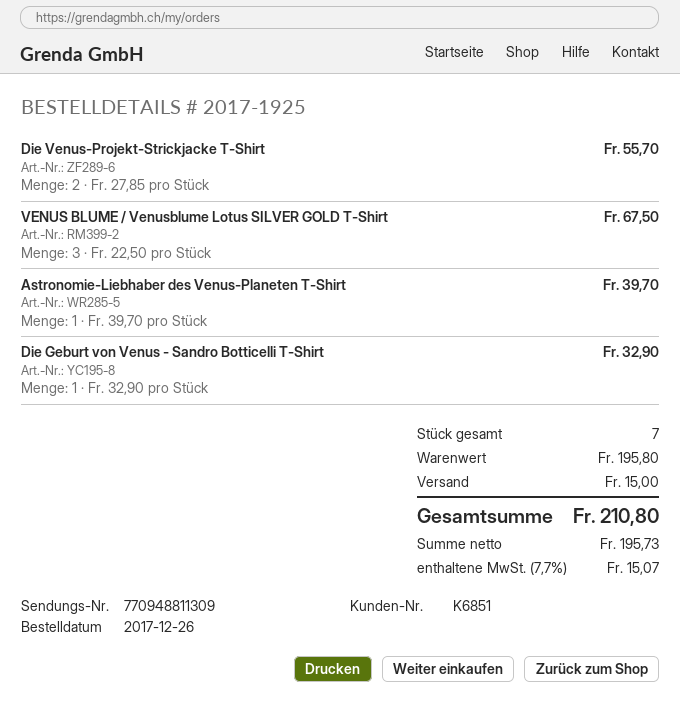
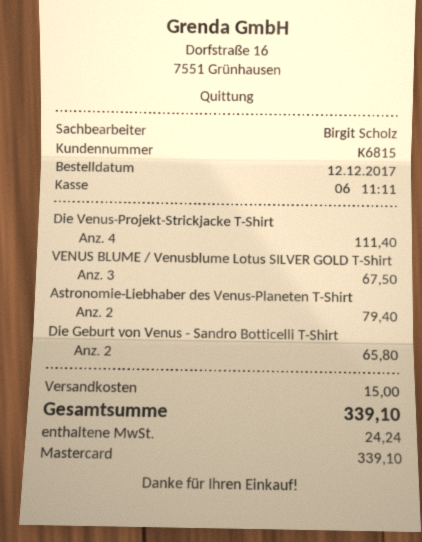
order date: 2017-12-26 -> 2017-12-12
customer number: K6851 -> K6815
Die Venus-Projekt-Strickjacke T-Shirt: 2 for 55.70 -> 4 for 111.40
Astronomie-Liebhaber des Venus-Planeten T-Shirt: 1 for 39.70 -> 2 for 79.40
Die Geburt von Venus - Sandro Botticelli T-Shirt: 1 for 32.90 -> 2 for 65.80
tax: 15.07 -> 24.24
total: 210.80 -> 339.10

